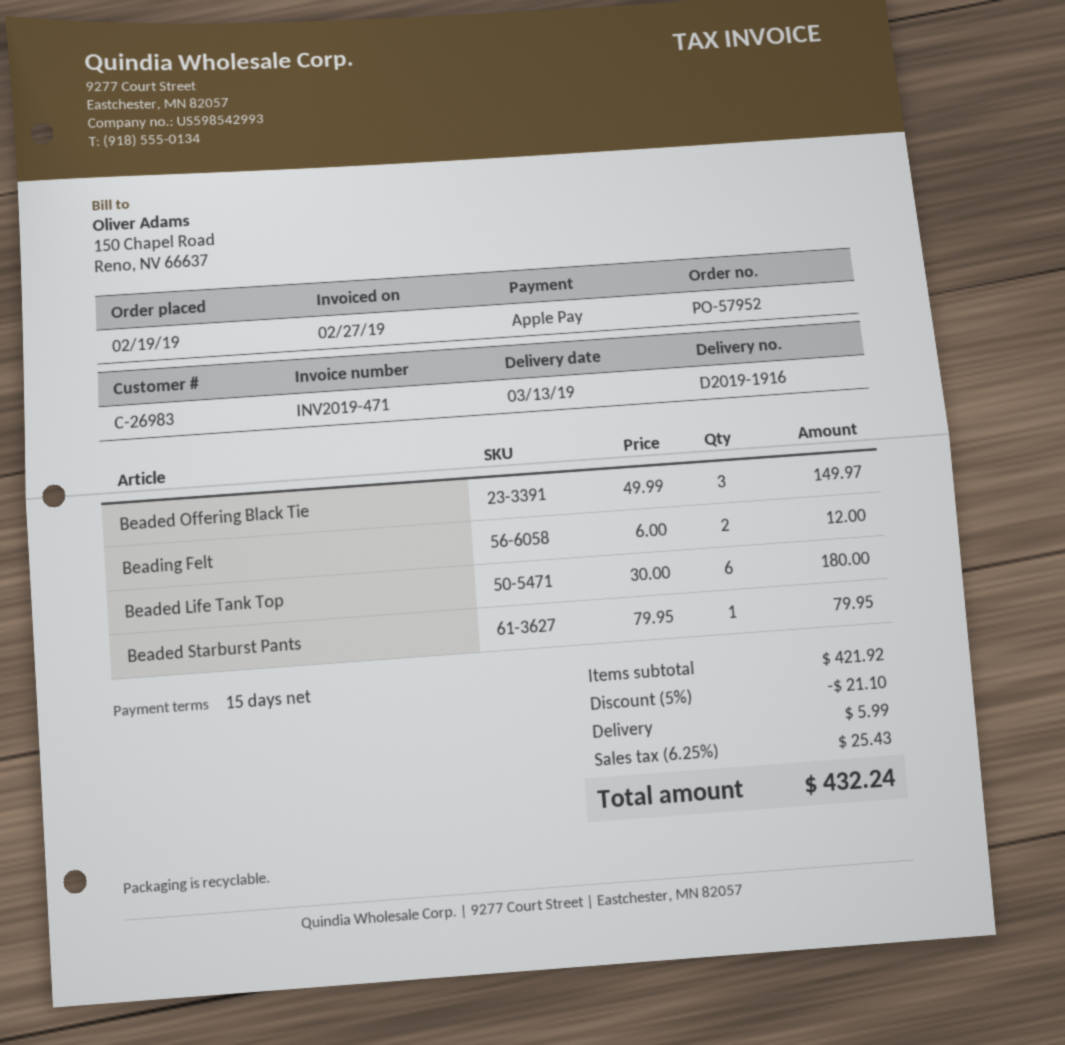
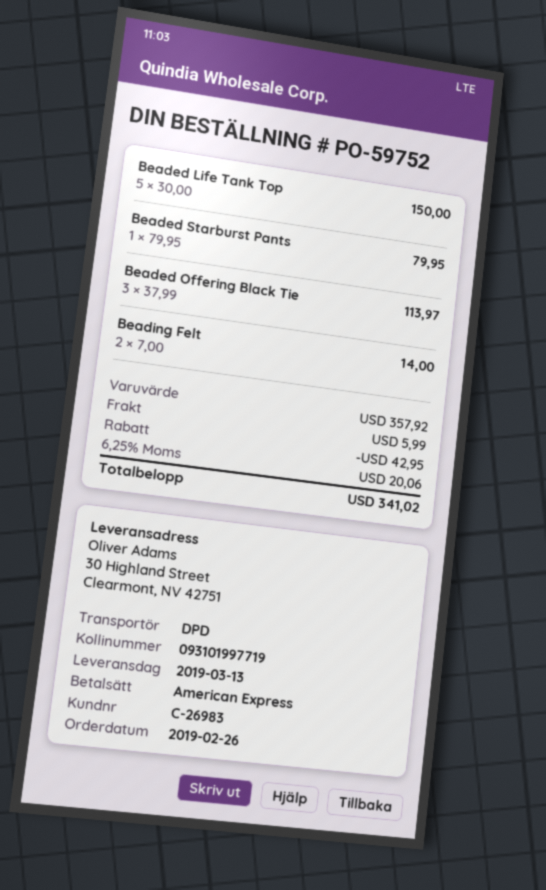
order number: PO-57952 -> PO-59752
order date: 2019-02-19 -> 2019-02-26
payment method: Apple Pay -> American Express
Beaded Offering Black Tie: 3 x 49.99 = 149.97 -> 3 x 37.99 = 113.97
Beading Felt: 2 x 6.00 = 12.00 -> 2 x 7.00 = 14.00
Beaded Life Tank Top: 6 x 30.00 = 180.00 -> 5 x 30.00 = 150.00
subtotal: 421.92 -> 357.92
discount: 21.10 -> 42.95
tax: 6.25% = 25.43 -> 6.25% = 20.06
total: 432.24 -> 341.02

